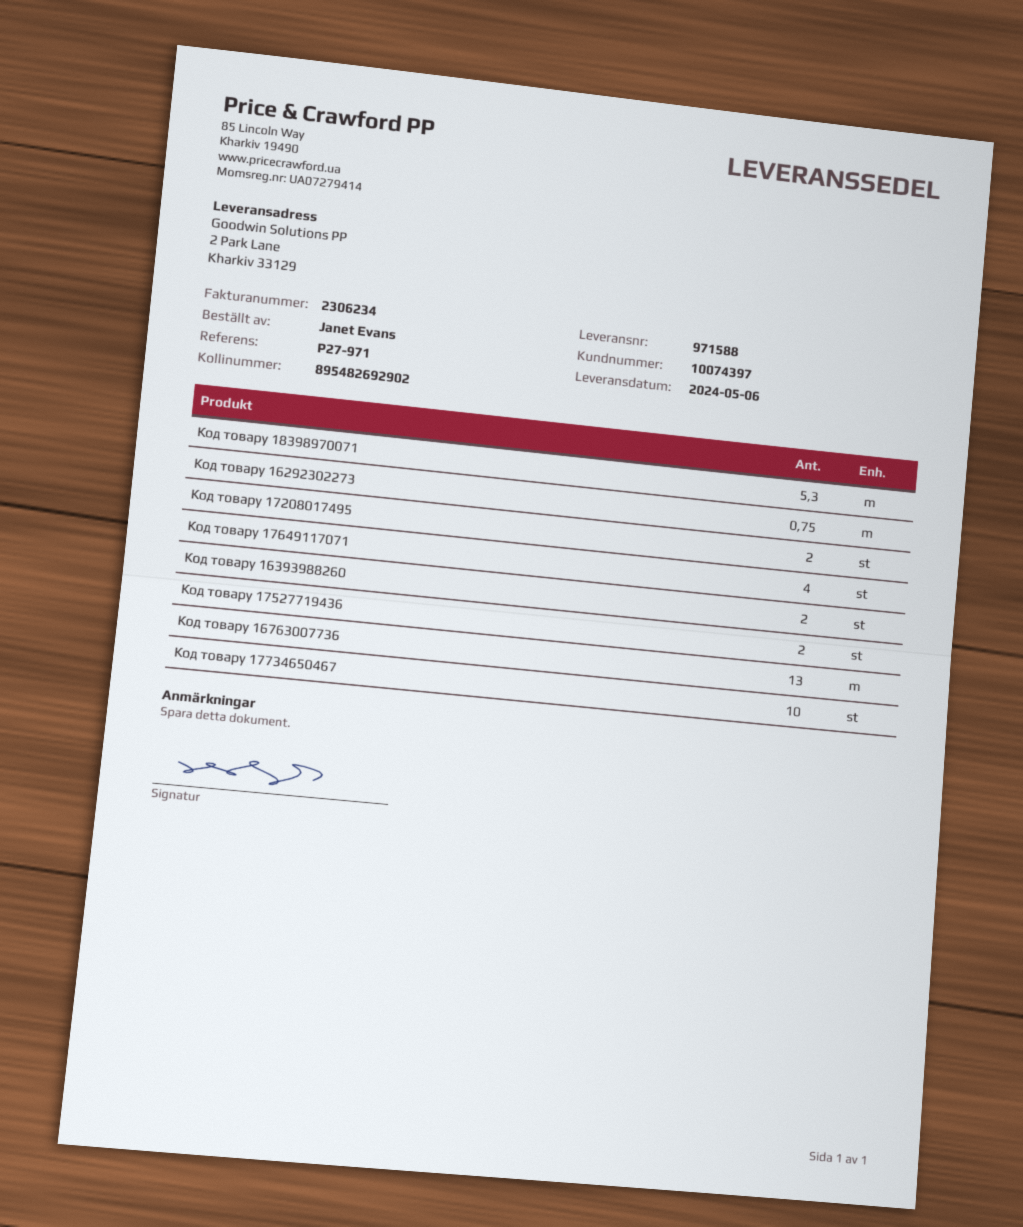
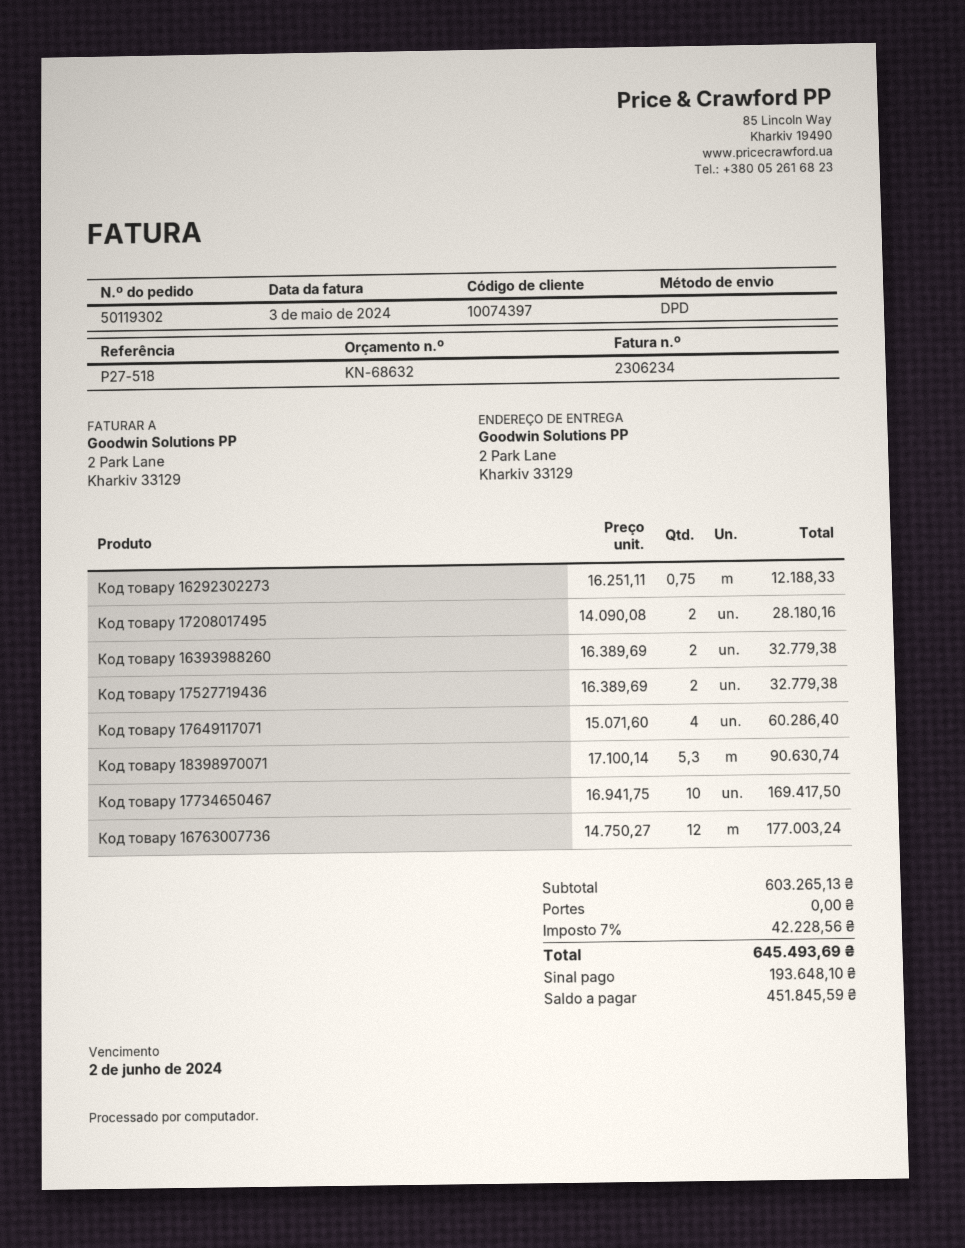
reference: P27-971 -> P27-518
Код товару 16763007736: 13 -> 12

